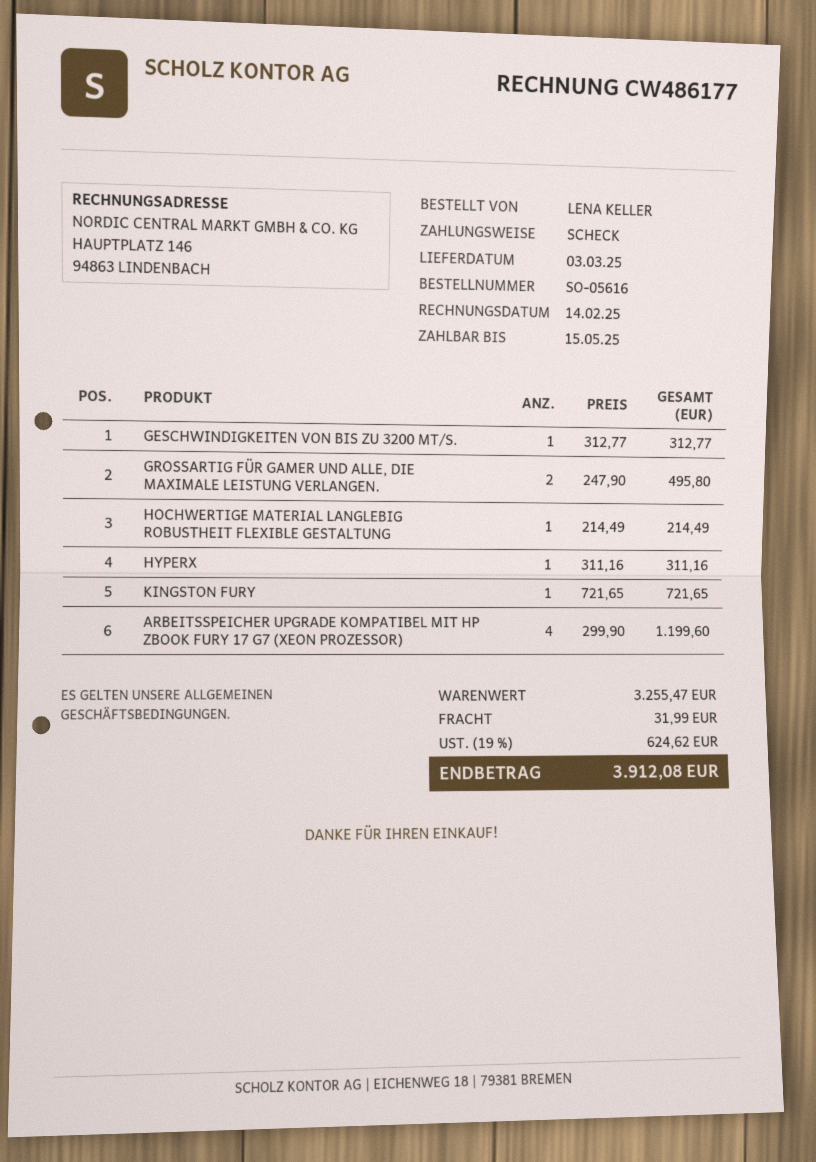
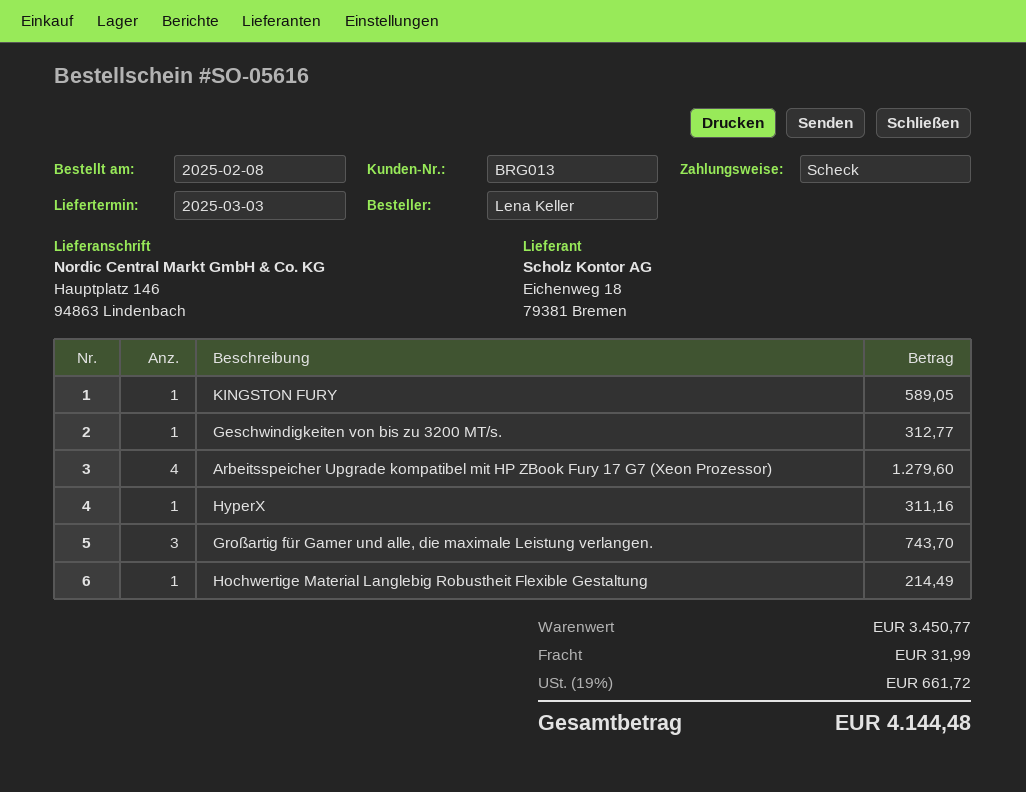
GROSSARTIG FÜR GAMER UND ALLE, DIE MAXIMALE LEISTUNG VERLANGEN.: 2 for 495.80 -> 3 for 743.70
KINGSTON FURY: 1 for 721.65 -> 1 for 589.05
ARBEITSSPEICHER UPGRADE KOMPATIBEL MIT HP ZBOOK FURY 17 G7 (XEON PROZESSOR): 4 for 1199.60 -> 4 for 1279.60
subtotal: 3255.47 -> 3450.77
tax: 19% = 624.62 -> 19% = 661.72
total: 3912.08 -> 4144.48

